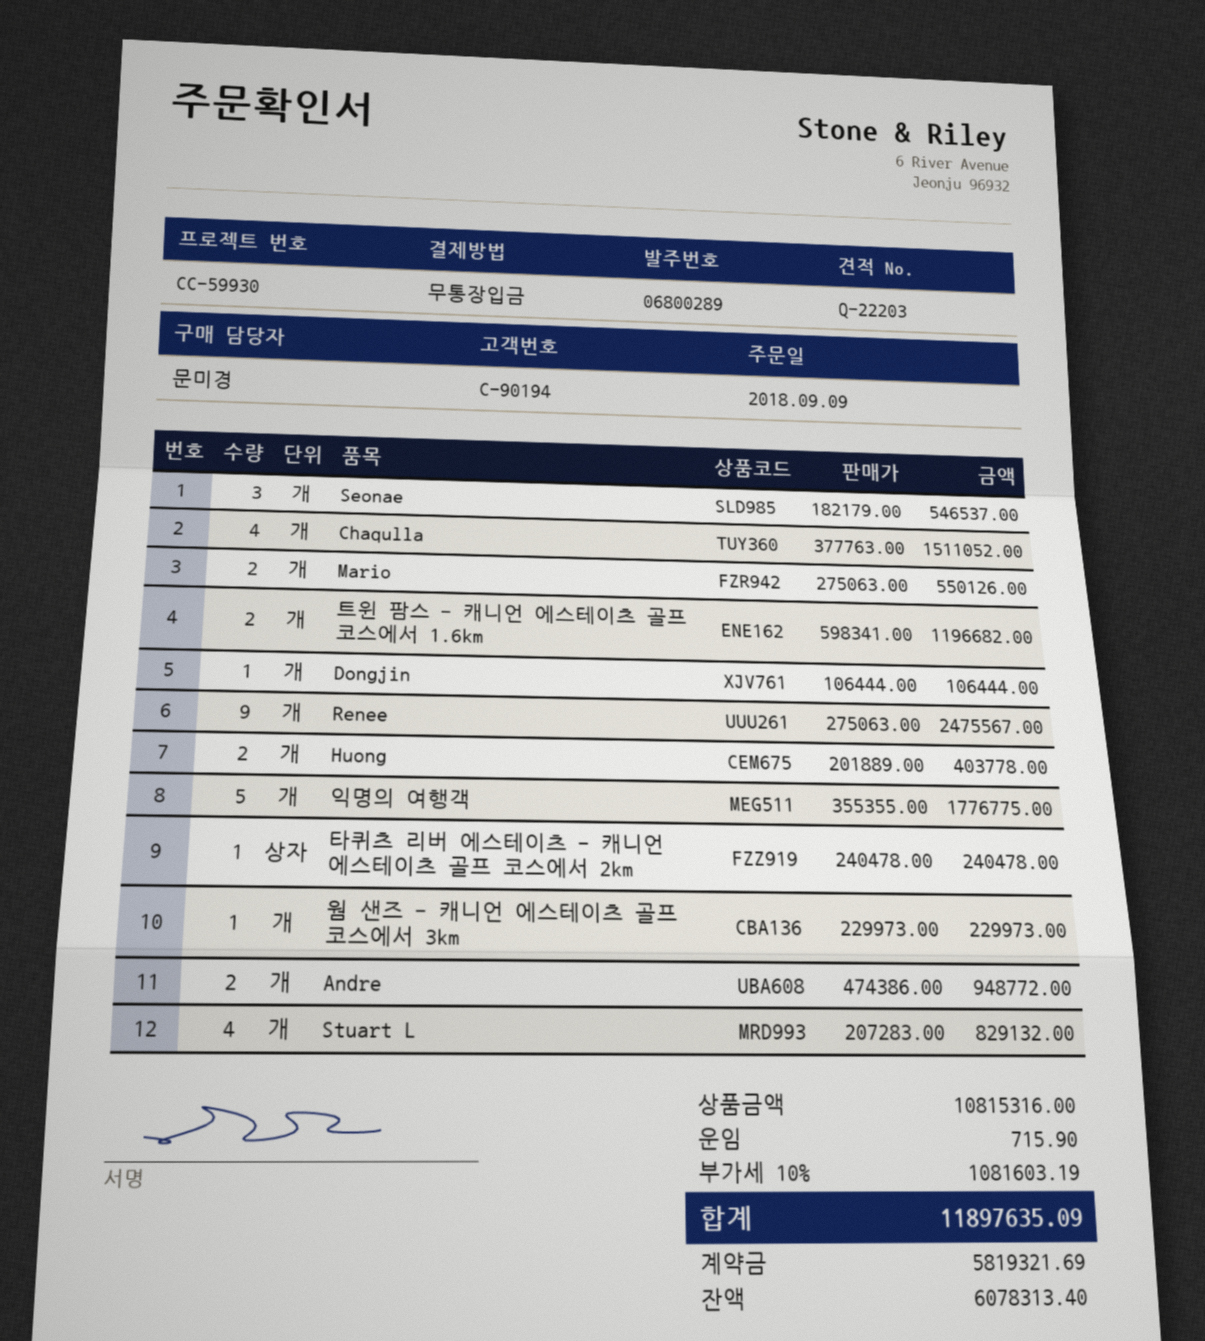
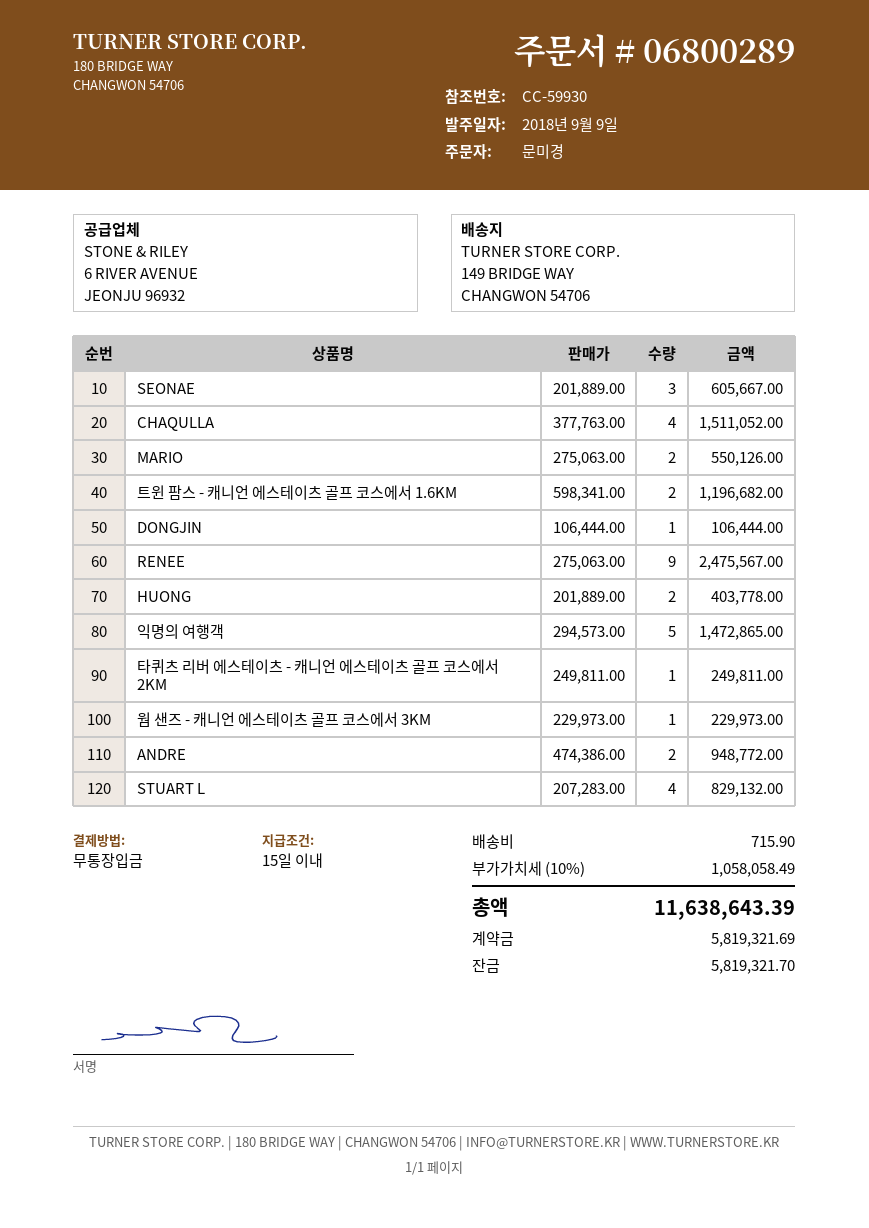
Seonae: 3 x 182179.00 = 546537.00 -> 3 x 201889.00 = 605667.00
익명의 여행객: 5 x 355355.00 = 1776775.00 -> 5 x 294573.00 = 1472865.00
타퀴츠 리버 에스테이츠 - 캐니언 에스테이츠 골프 코스에서 2km: 1 x 240478.00 = 240478.00 -> 1 x 249811.00 = 249811.00
tax: 10% = 1081603.19 -> 10% = 1058058.49
total: 11897635.09 -> 11638643.39
balance: 6078313.40 -> 5819321.70

